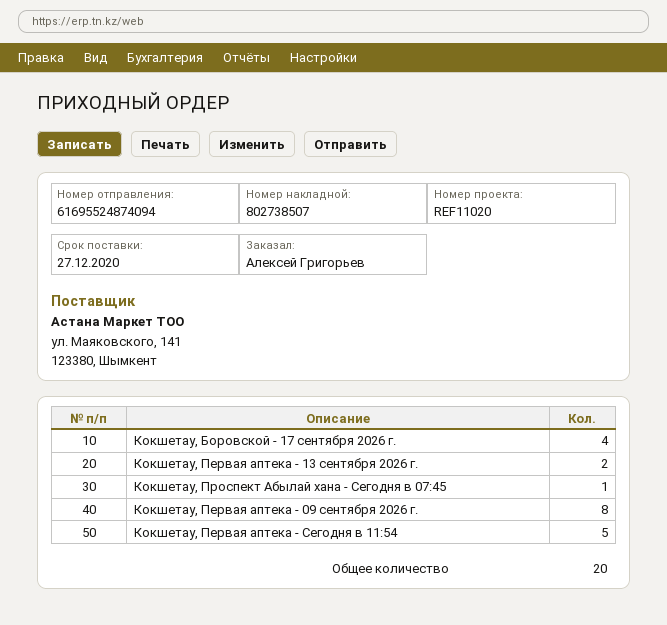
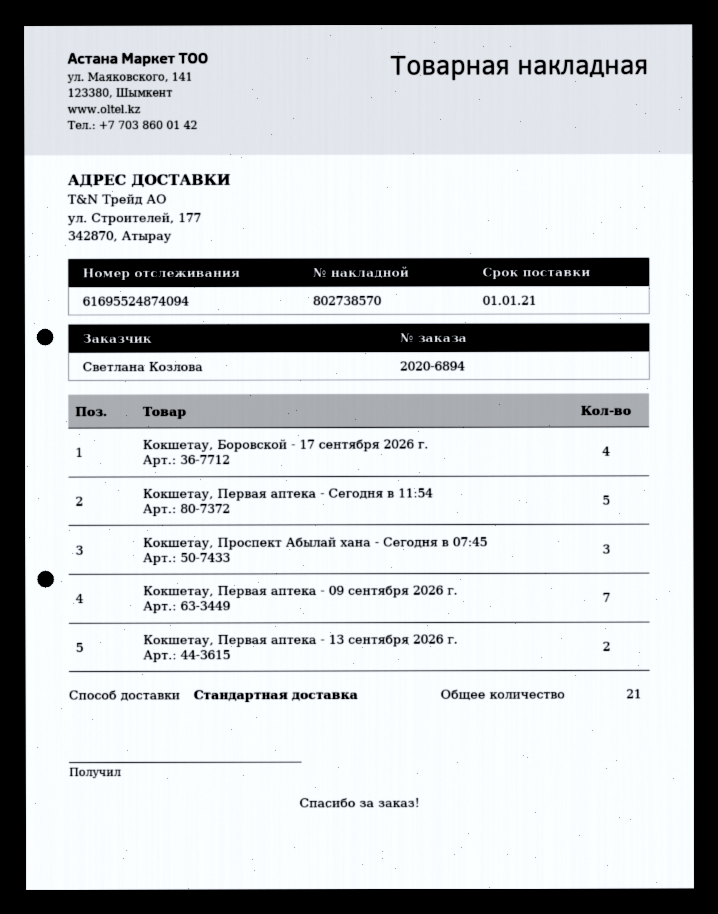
delivery note number: 802738507 -> 802738570
delivery date: 2020-12-27 -> 2021-01-01
ordered by: Алексей Григорьев -> Светлана Козлова
Кокшетау, Проспект Абылай хана - Сегодня в 07:45: 1 -> 3
Кокшетау, Первая аптека - 09 сентября 2026 г.: 8 -> 7
total quantity: 20 -> 21

